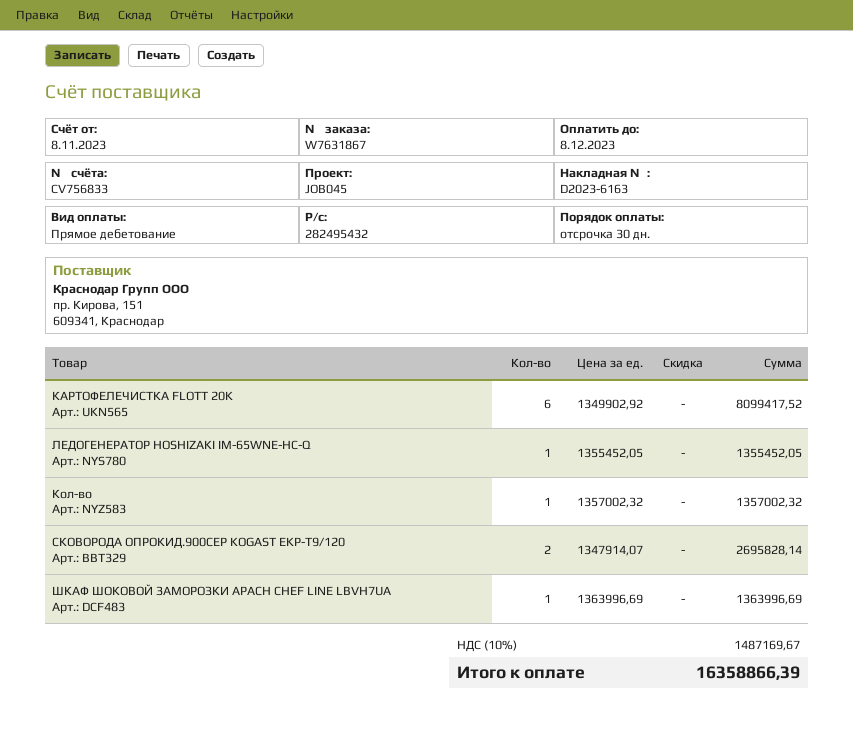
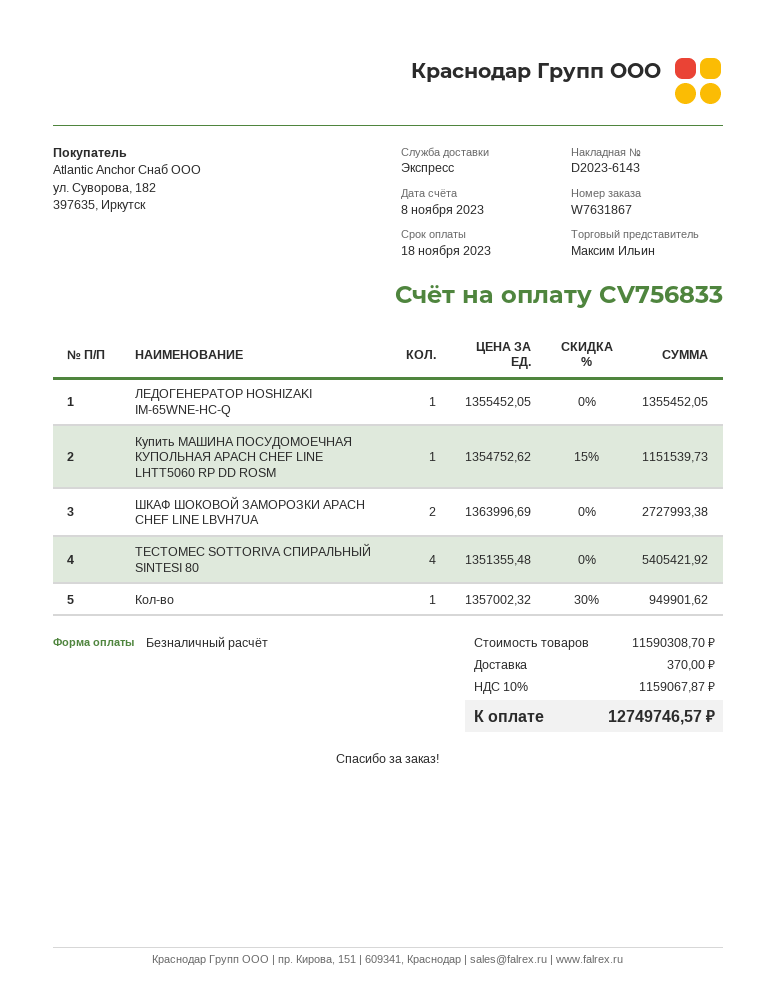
delivery note number: D2023-6163 -> D2023-6143
due date: 2023-12-08 -> 2023-11-18
payment method: direct debit -> bank transfer
КАРТОФЕЛЕЧИСТКА FLOTT 20K: 6 x 1349902.92 = 8099417.52 -> none
Кол-во: 1 x 1357002.32 = 1357002.32 -> 1 x 1357002.32 - 30% = 949901.62
СКОВОРОДА ОПРОКИД.900СЕР KOGAST EKP-T9/120: 2 x 1347914.07 = 2695828.14 -> none
ШКАФ ШОКОВОЙ ЗАМОРОЗКИ APACH CHEF LINE LBVH7UA: 1 x 1363996.69 = 1363996.69 -> 2 x 1363996.69 = 2727993.38
Купить МАШИНА ПОСУДОМОЕЧНАЯ КУПОЛЬНАЯ APACH CHEF LINE LHTT5060 RP DD ROSM: none -> 1 x 1354752.62 - 15% = 1151539.73
ТЕСТОМЕС SOTTORIVA СПИРАЛЬНЫЙ SINTESI 80: none -> 4 x 1351355.48 = 5405421.92
shipping: none -> 370.00
tax: 10% = 1487169.67 -> 10% = 1159067.87
total: 16358866.39 -> 12749746.57

